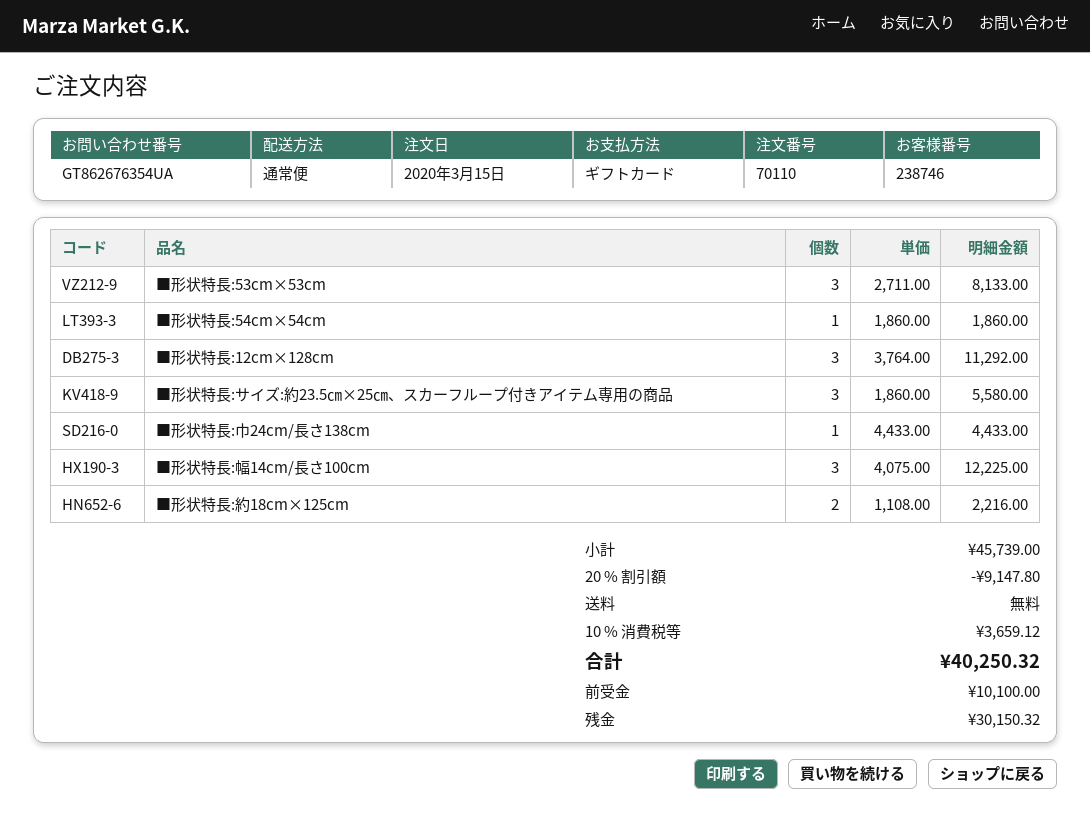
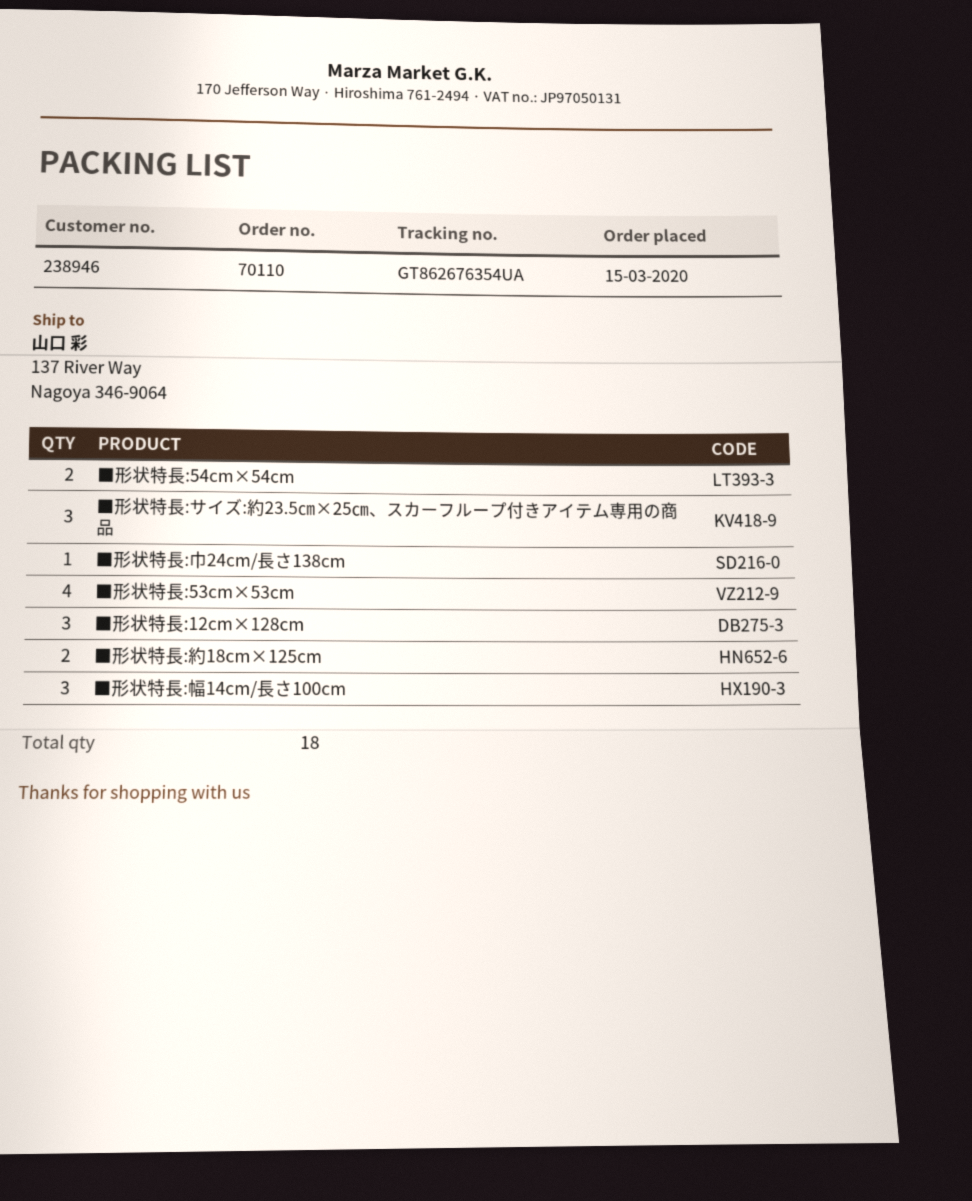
customer number: 238746 -> 238946
■形状特長:53cm×53cm: 3 -> 4
■形状特長:54cm×54cm: 1 -> 2

